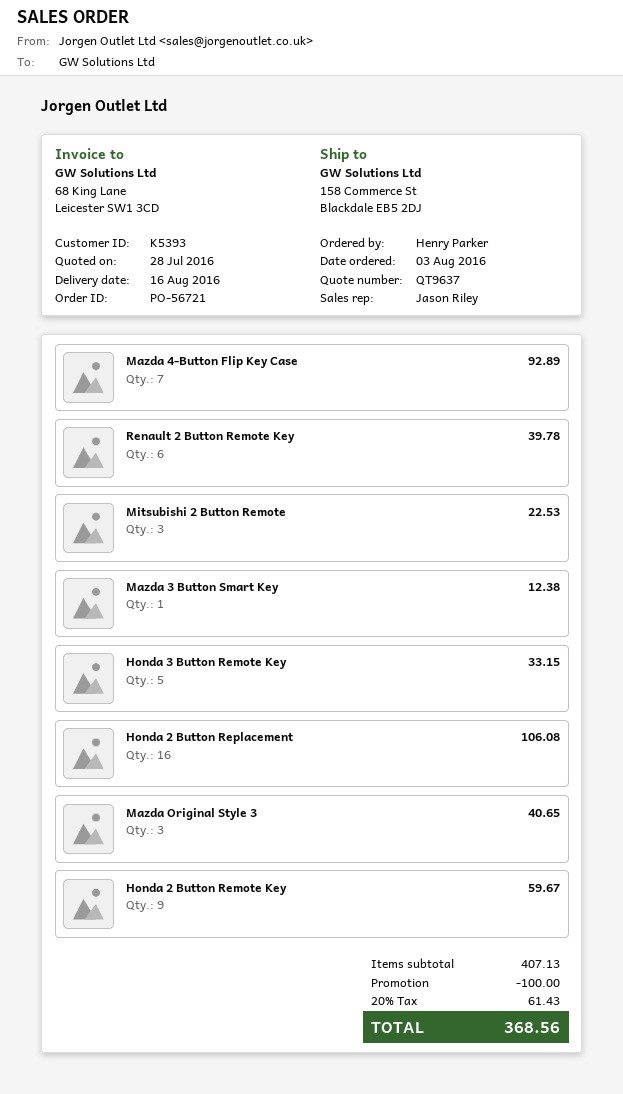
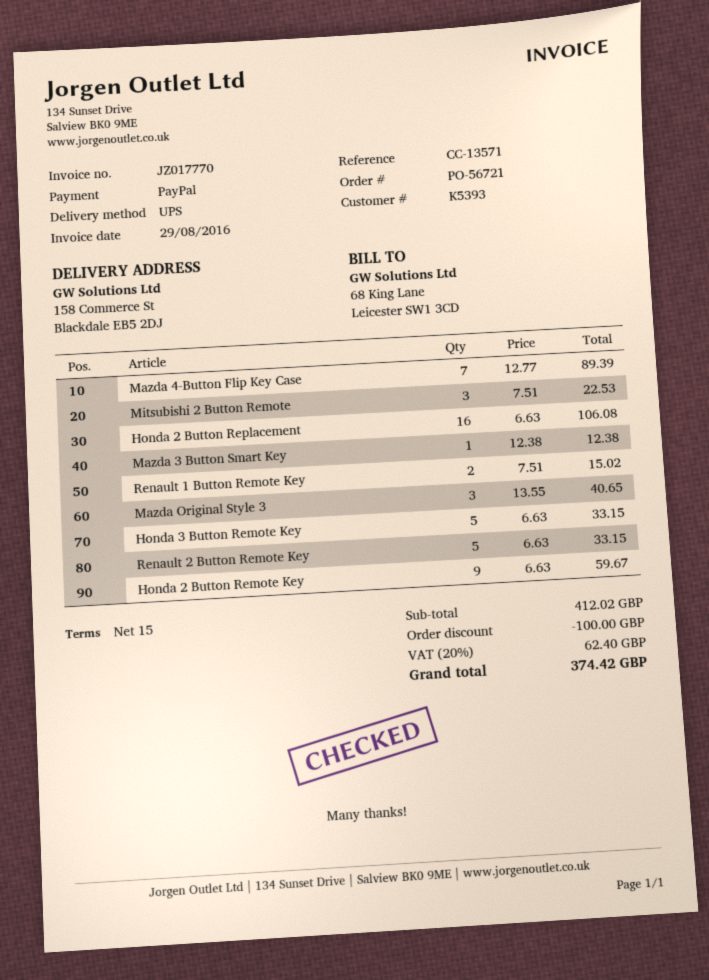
Mazda 4-Button Flip Key Case: 7 for 92.89 -> 7 for 89.39
Renault 2 Button Remote Key: 6 for 39.78 -> 5 for 33.15
Renault 1 Button Remote Key: none -> 2 for 15.02
subtotal: 407.13 -> 412.02
tax: 20% = 61.43 -> 20% = 62.40
total: 368.56 -> 374.42

